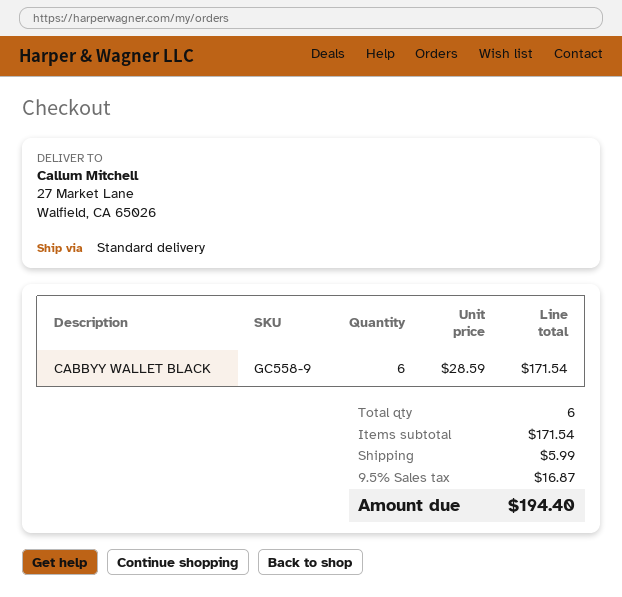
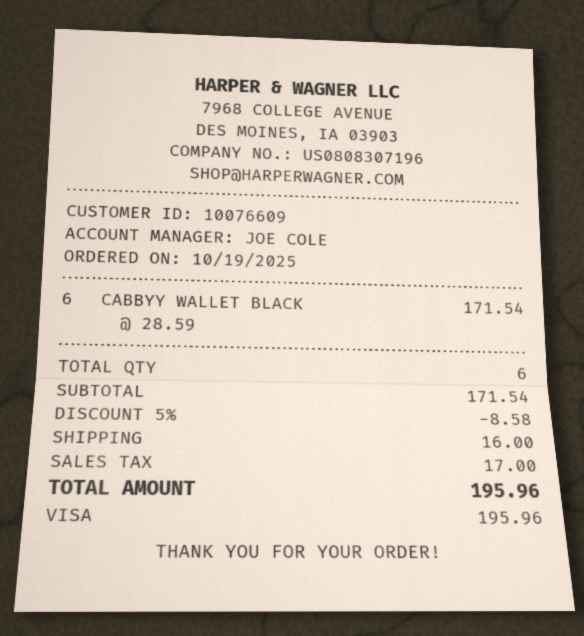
discount: none -> 5% = 8.58
shipping: 5.99 -> 16.00
tax: 16.87 -> 17.00
total: 194.40 -> 195.96

